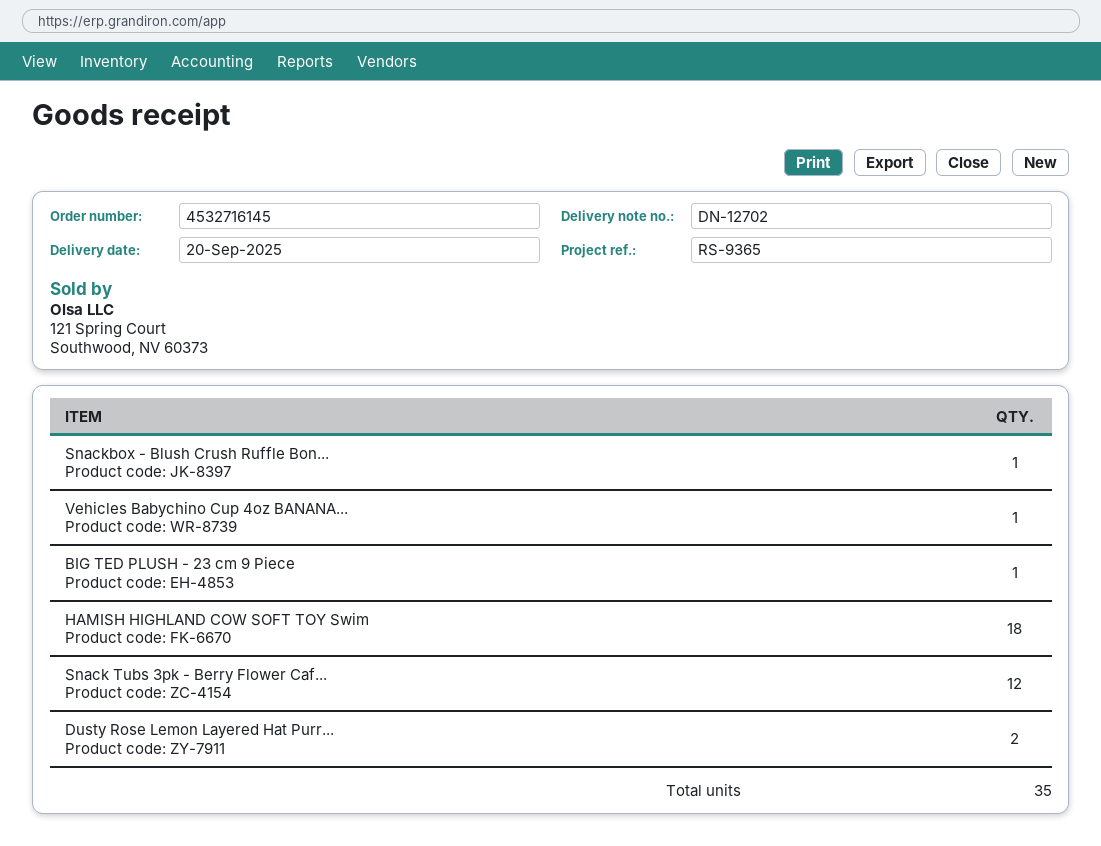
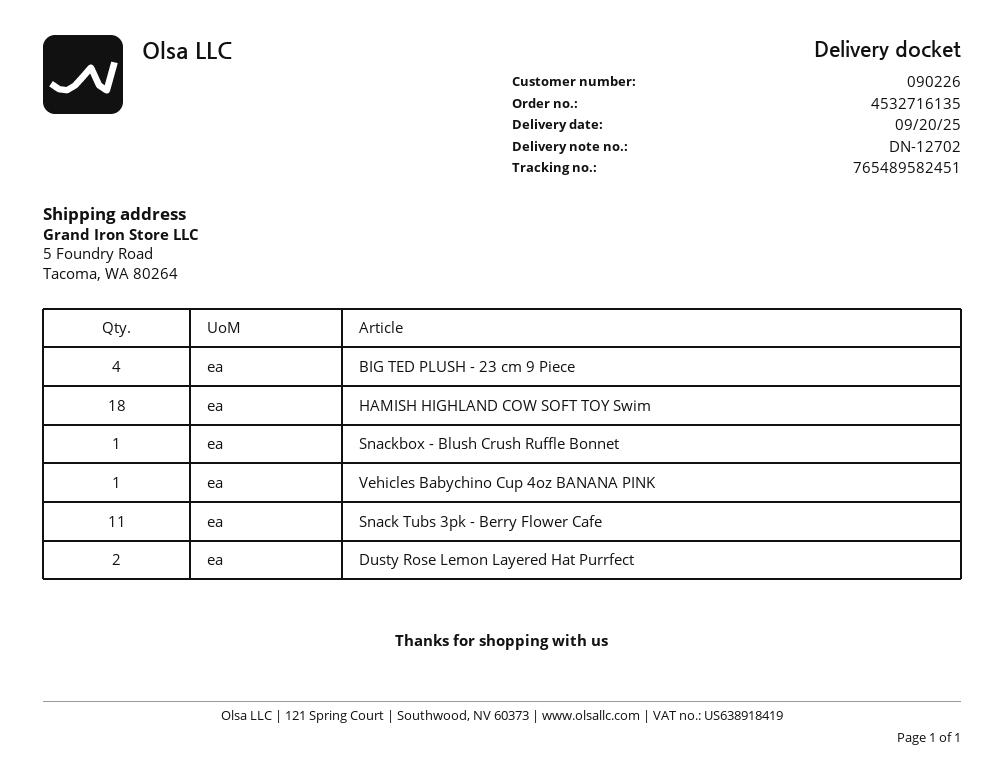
order number: 4532716145 -> 4532716135
BIG TED PLUSH - 23 cm 9 Piece: 1 -> 4
Snack Tubs 3pk - Berry Flower Caf...: 12 -> 11

